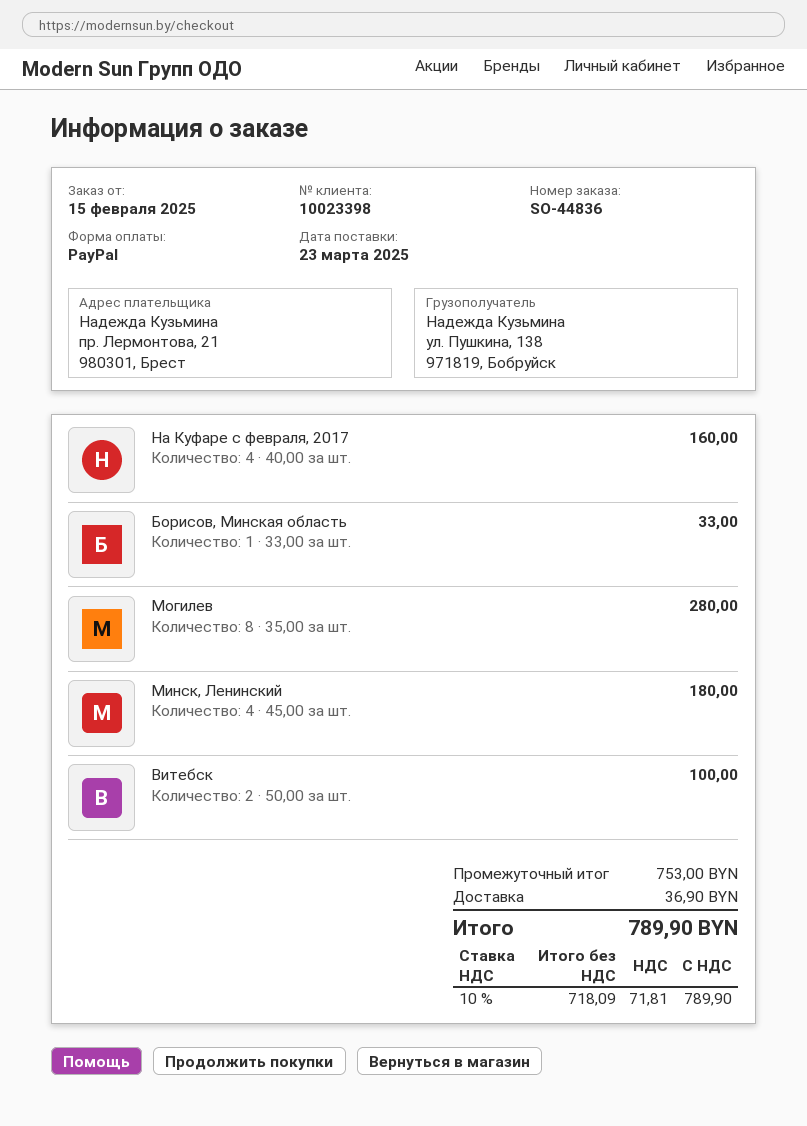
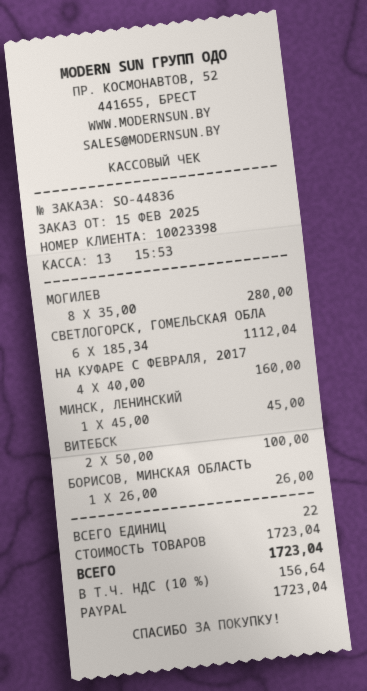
Борисов, Минская область: 1 x 33.00 = 33.00 -> 1 x 26.00 = 26.00
Минск, Ленинский: 4 x 45.00 = 180.00 -> 1 x 45.00 = 45.00
СВЕТЛОГОРСК, ГОМЕЛЬСКАЯ ОБЛА: none -> 6 x 185.34 = 1112.04
subtotal: 753.00 -> 1723.04
shipping: 36.90 -> none
tax: 10% = 71.81 -> 10% = 156.64
total: 789.90 -> 1723.04

